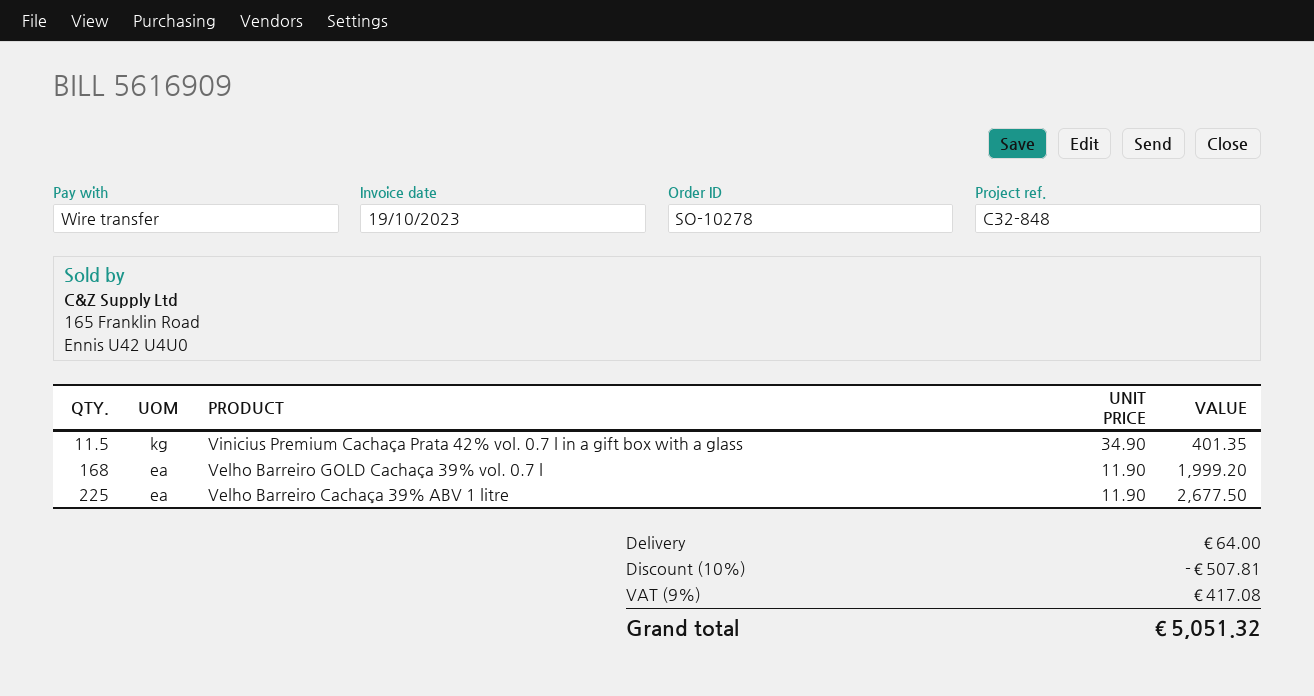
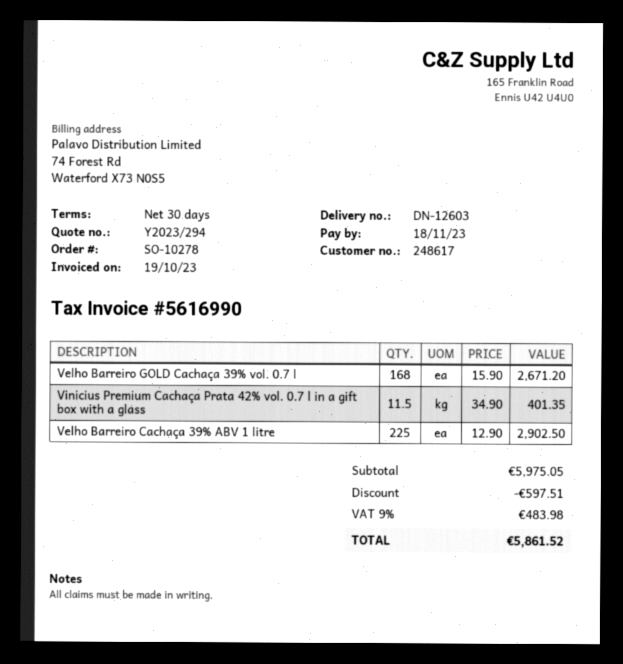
invoice number: 5616909 -> 5616990
Velho Barreiro GOLD Cachaça 39% vol. 0.7 l: 168 x 11.90 = 1999.20 -> 168 x 15.90 = 2671.20
Velho Barreiro Cachaça 39% ABV 1 litre: 225 x 11.90 = 2677.50 -> 225 x 12.90 = 2902.50
discount: 507.81 -> 597.51
shipping: 64.00 -> none
tax: 9% = 417.08 -> 9% = 483.98
total: 5051.32 -> 5861.52

